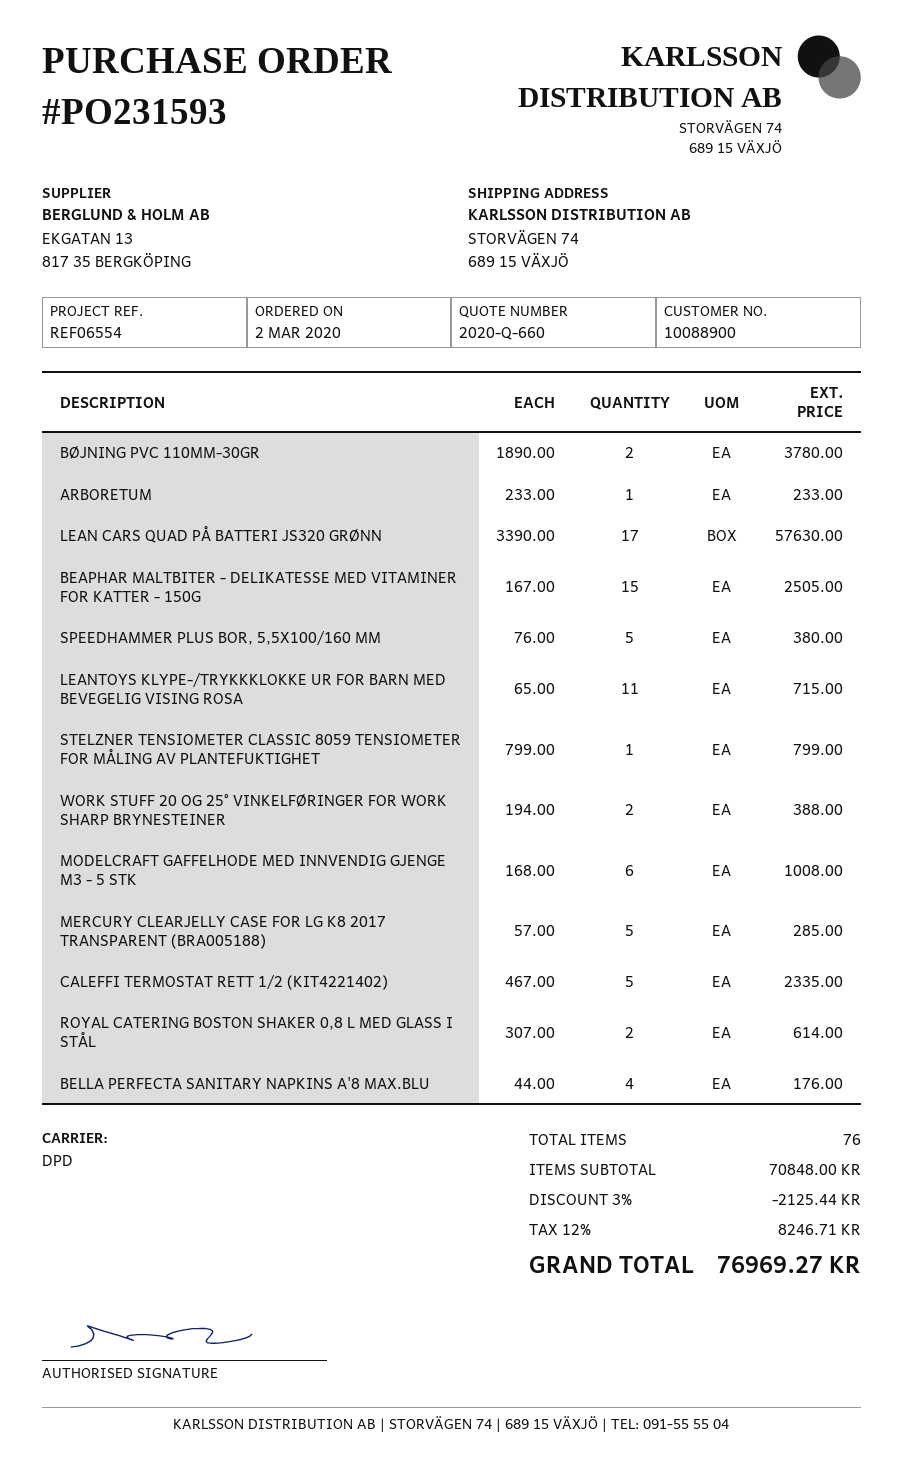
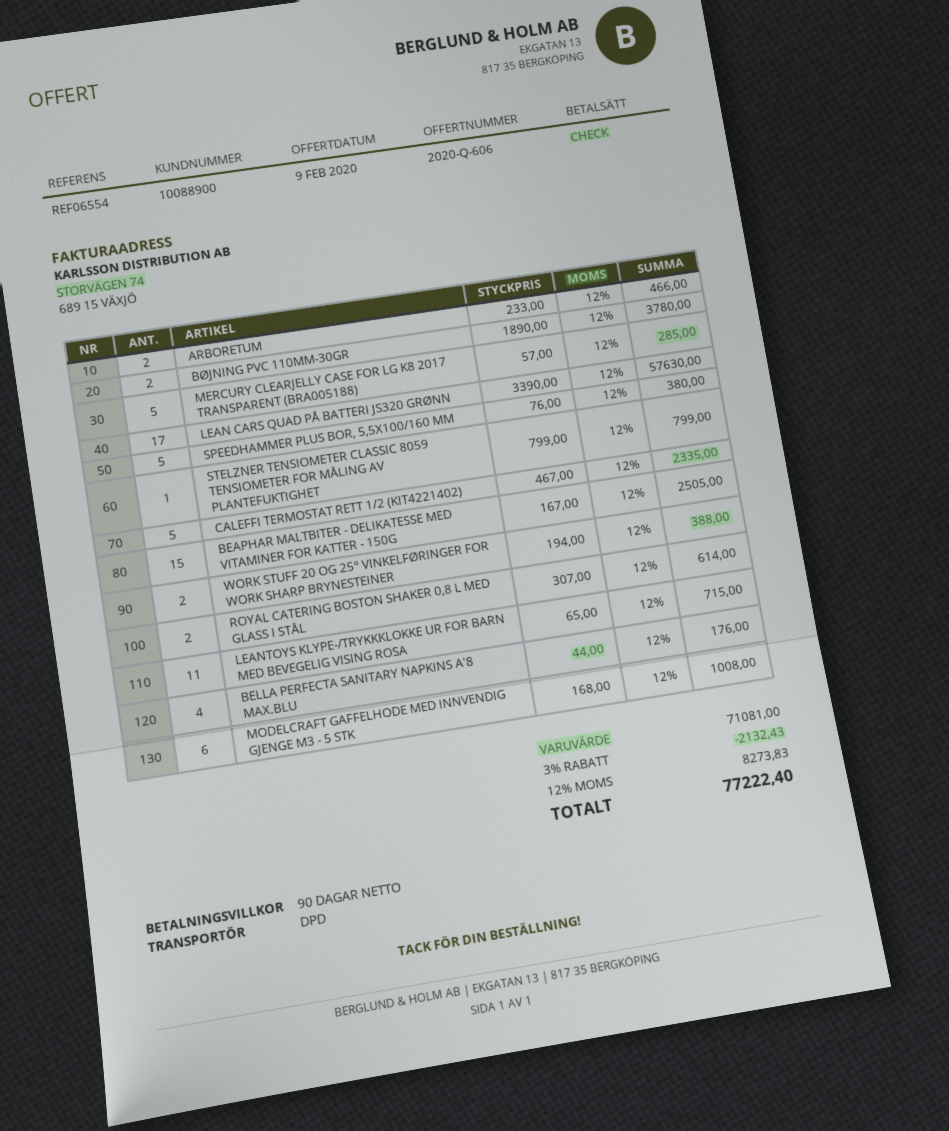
quote number: 2020-Q-660 -> 2020-Q-606
ARBORETUM: 1 x 233.00 = 233.00 -> 2 x 233.00 = 466.00
subtotal: 70848.00 -> 71081.00
discount: 3% = 2125.44 -> 3% = 2132.43
tax: 12% = 8246.71 -> 12% = 8273.83
total: 76969.27 -> 77222.40

